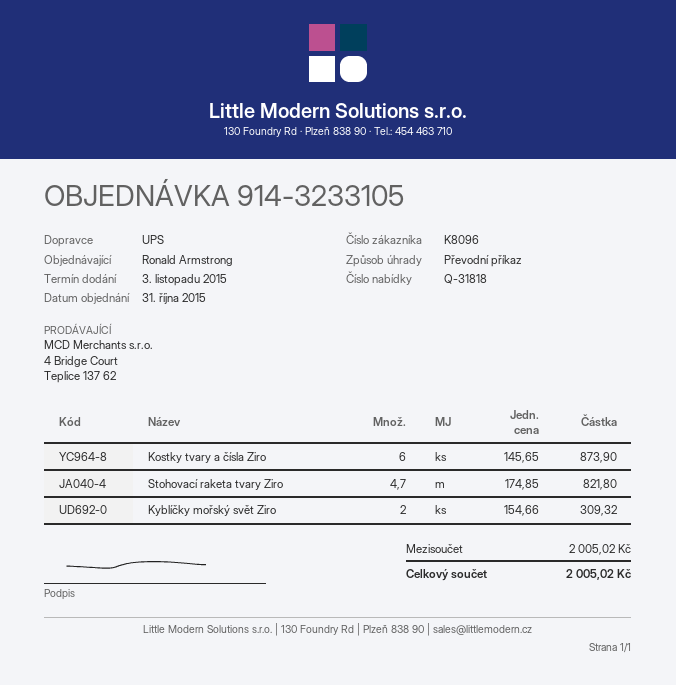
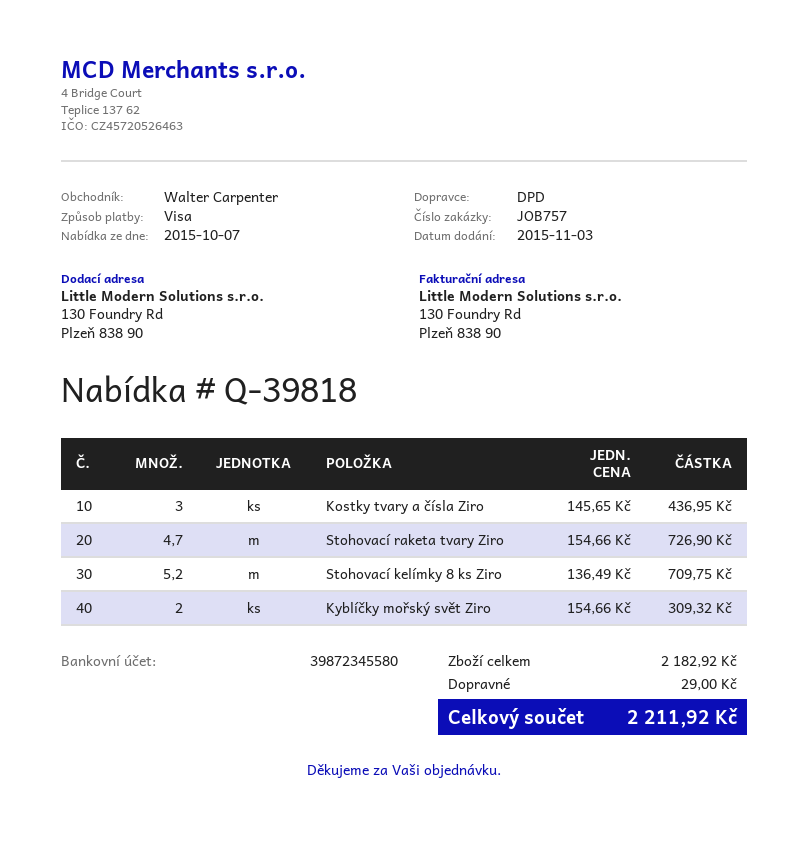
quote number: Q-31818 -> Q-39818
payment method: bank transfer -> Visa
shipping method: UPS -> DPD
Kostky tvary a čísla Ziro: 6 x 145.65 = 873.90 -> 3 x 145.65 = 436.95
Stohovací raketa tvary Ziro: 4.7 x 174.85 = 821.80 -> 4.7 x 154.66 = 726.90
Stohovací kelímky 8 ks Ziro: none -> 5.2 x 136.49 = 709.75
subtotal: 2005.02 -> 2182.92
shipping: none -> 29.00
total: 2005.02 -> 2211.92

